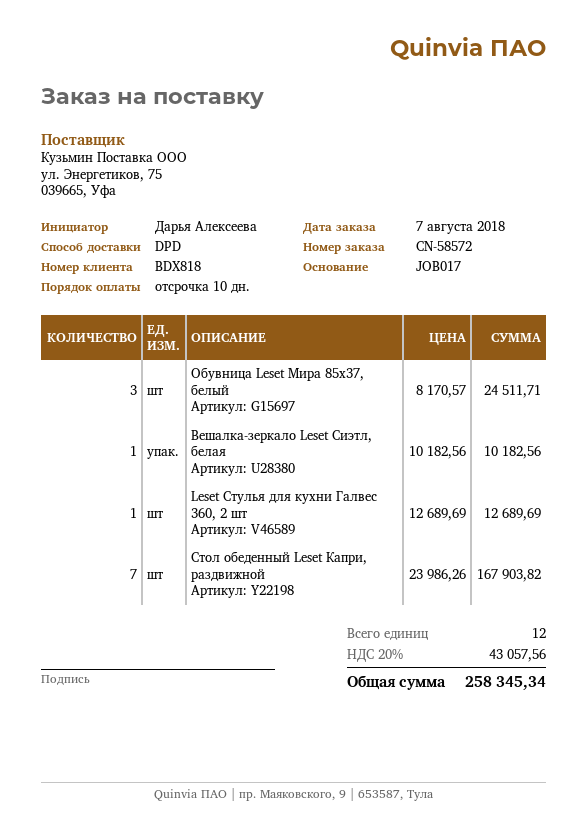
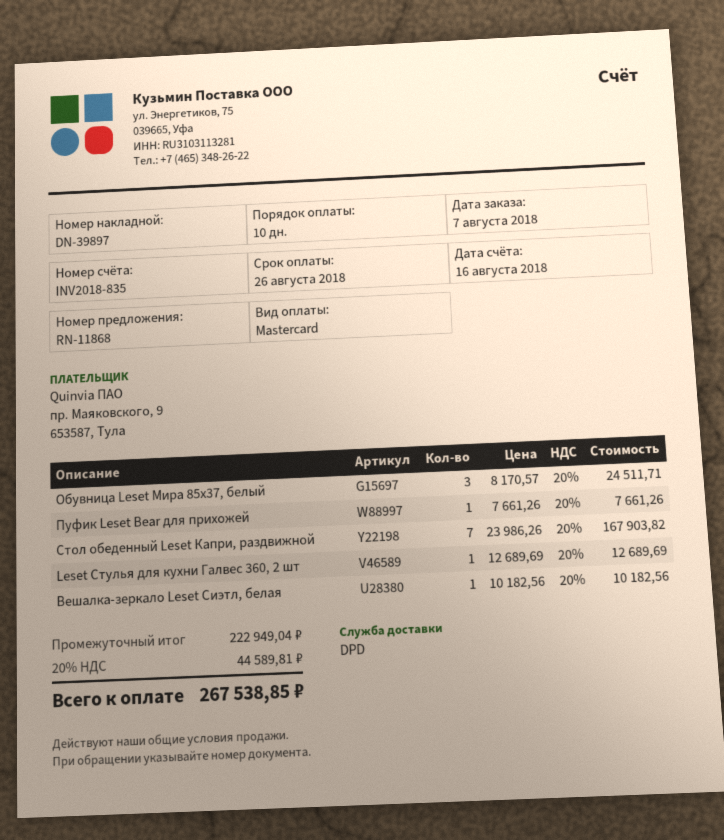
Пуфик Leset Bear для прихожей: none -> 1 x 7661.26 = 7661.26
tax: 20% = 43057.56 -> 20% = 44589.81
total: 258345.34 -> 267538.85

